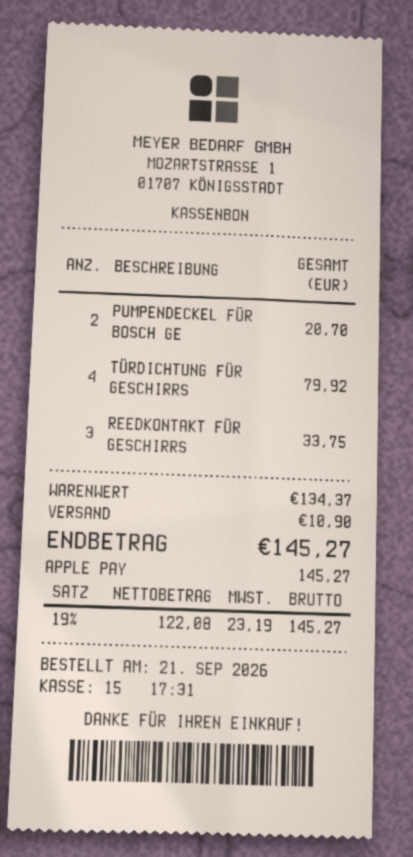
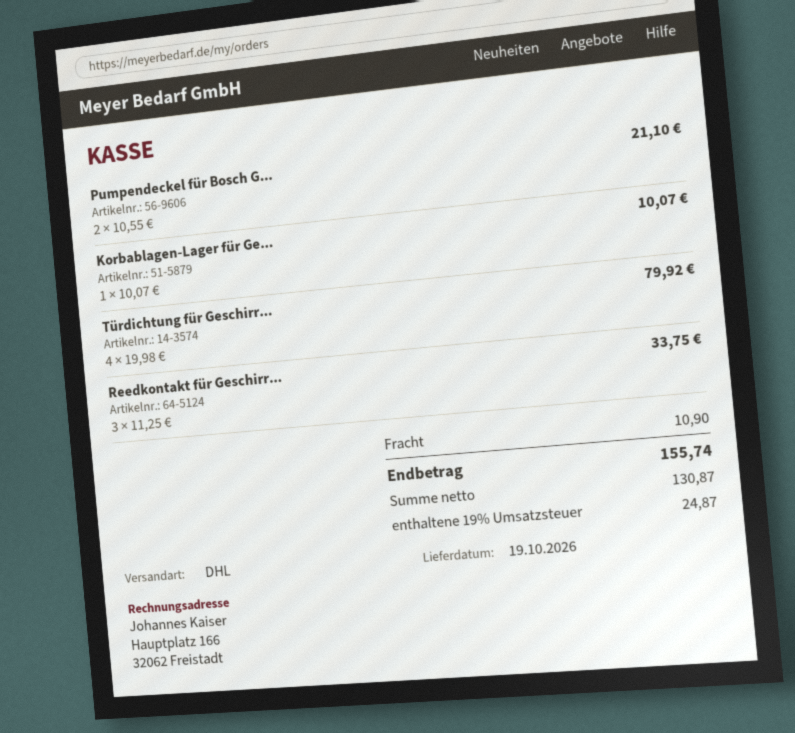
PUMPENDECKEL FÜR BOSCH GE: 2 for 20.70 -> 2 for 21.10
Korbablagen-Lager für Ge...: none -> 1 for 10.07
net: 122.08 -> 130.87
tax: 19% = 23.19 -> 19% = 24.87
total: 145.27 -> 155.74

